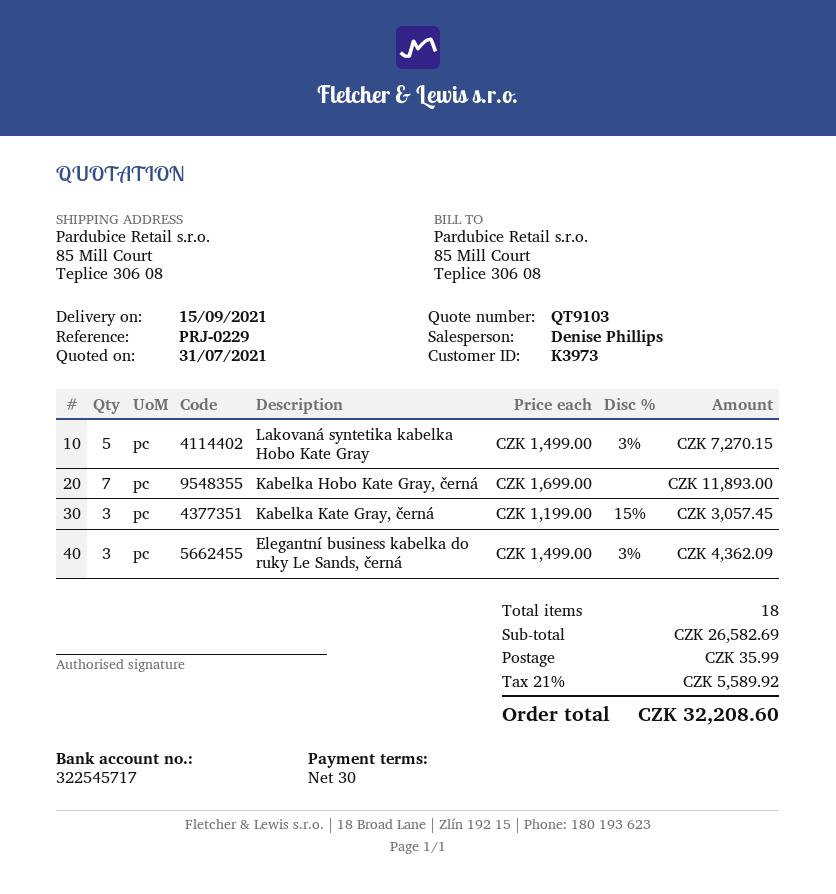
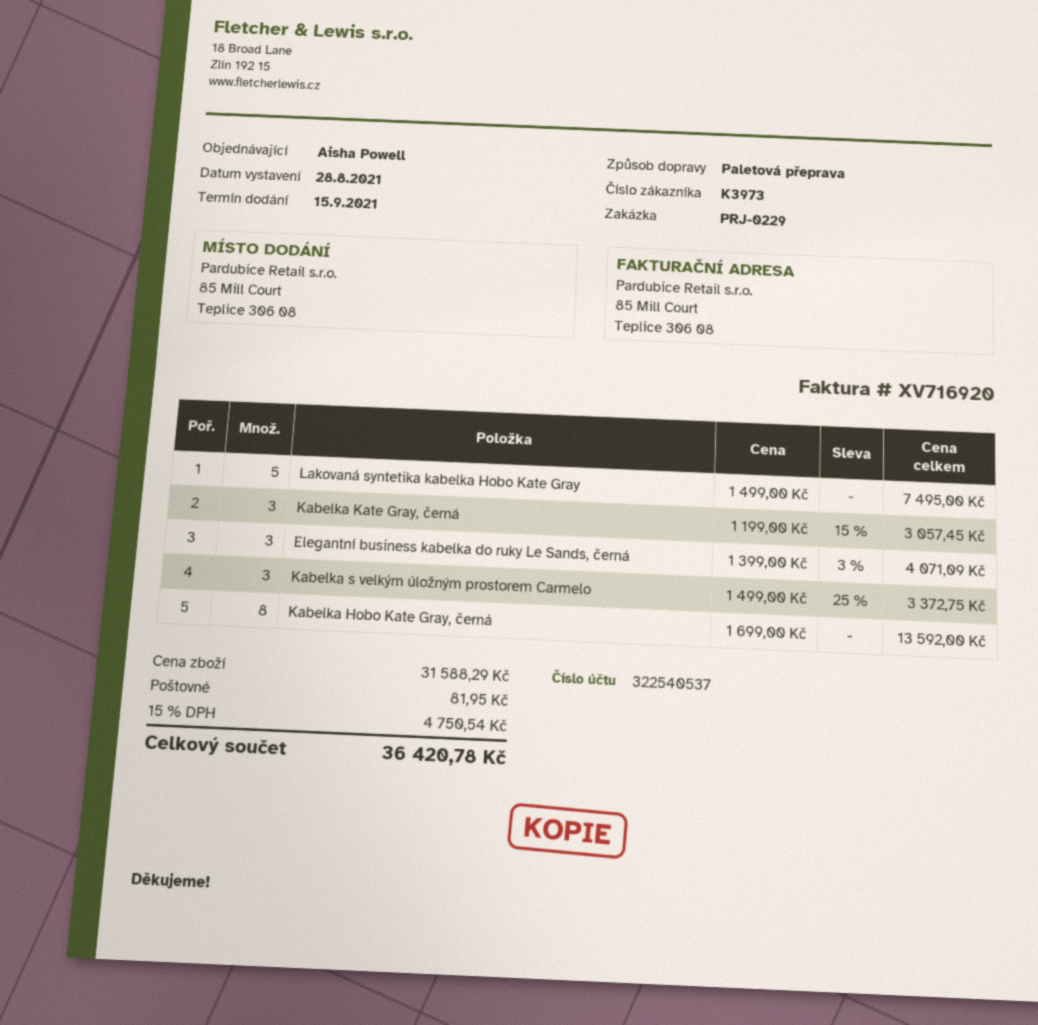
bank account: 322545717 -> 322540537
Lakovaná syntetika kabelka Hobo Kate Gray: 5 x 1499.00 - 3% = 7270.15 -> 5 x 1499.00 = 7495.00
Kabelka Hobo Kate Gray, černá: 7 x 1699.00 = 11893.00 -> 8 x 1699.00 = 13592.00
Elegantní business kabelka do ruky Le Sands, černá: 3 x 1499.00 - 3% = 4362.09 -> 3 x 1399.00 - 3% = 4071.09
Kabelka s velkým úložným prostorem Carmelo: none -> 3 x 1499.00 - 25% = 3372.75
subtotal: 26582.69 -> 31588.29
shipping: 35.99 -> 81.95
tax: 21% = 5589.92 -> 15% = 4750.54
total: 32208.60 -> 36420.78

